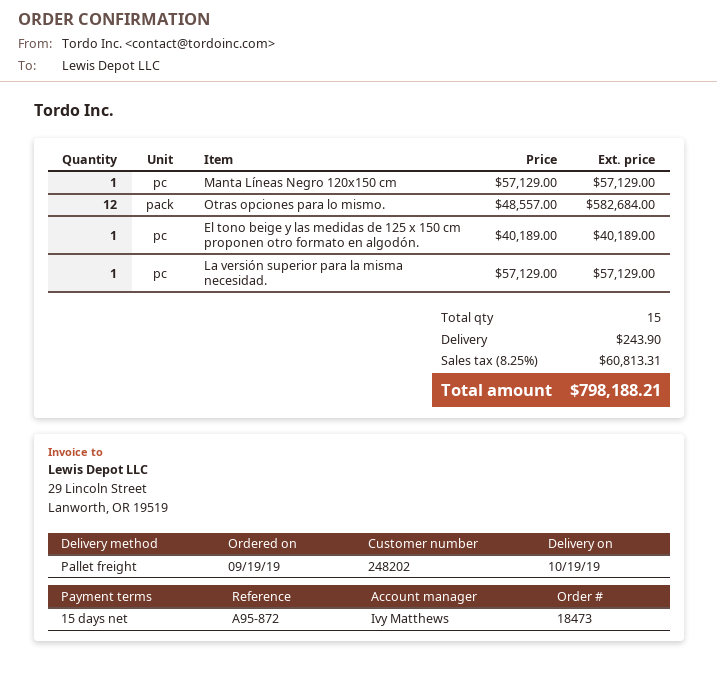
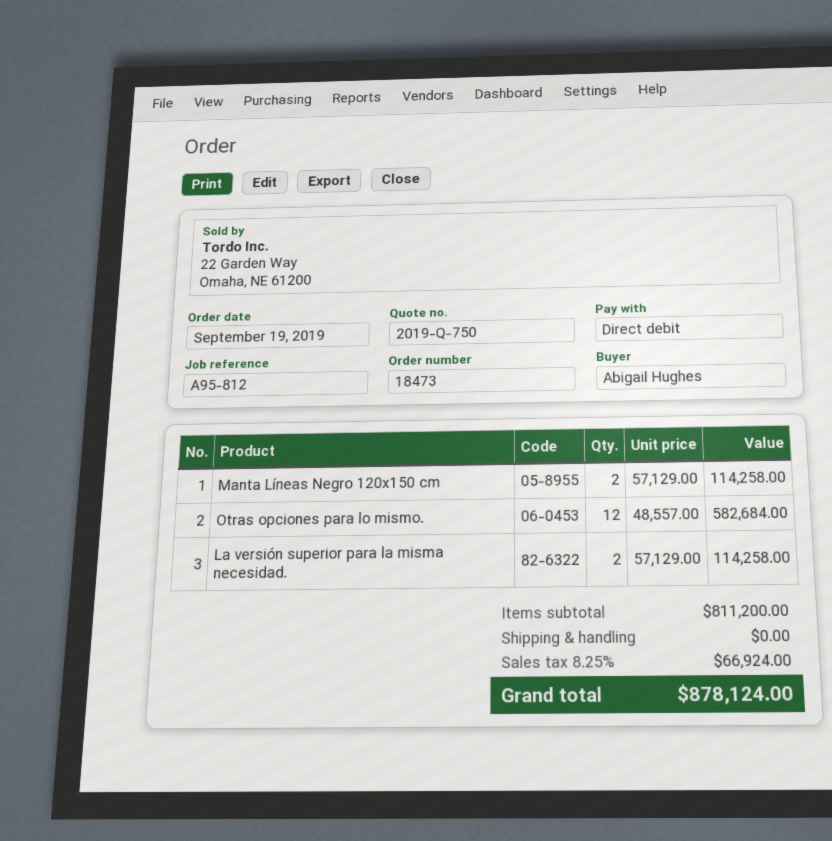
reference: A95-872 -> A95-812
Manta Líneas Negro 120x150 cm: 1 x 57129.00 = 57129.00 -> 2 x 57129.00 = 114258.00
El tono beige y las medidas de 125 x 150 cm proponen otro formato en algodón.: 1 x 40189.00 = 40189.00 -> none
La versión superior para la misma necesidad.: 1 x 57129.00 = 57129.00 -> 2 x 57129.00 = 114258.00
shipping: 243.90 -> 0.00
tax: 8.25% = 60813.31 -> 8.25% = 66924.00
total: 798188.21 -> 878124.00

